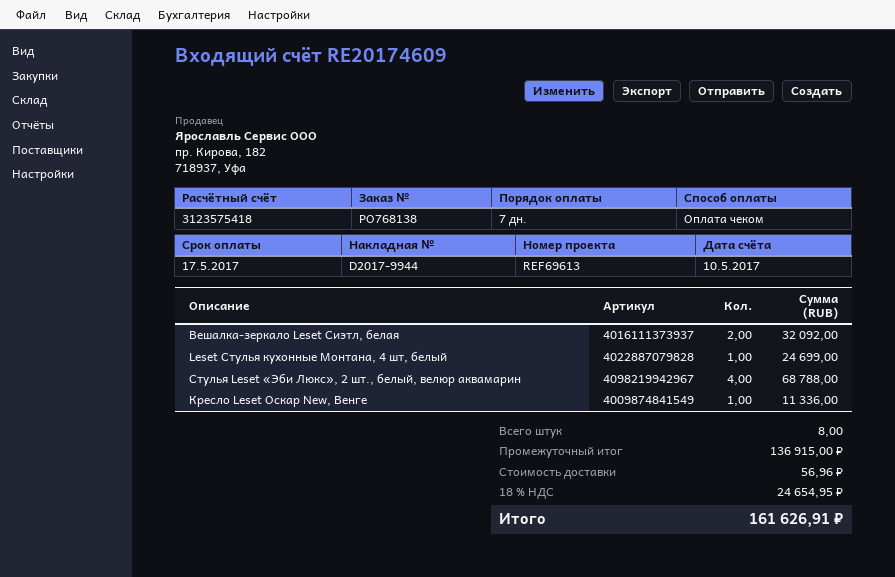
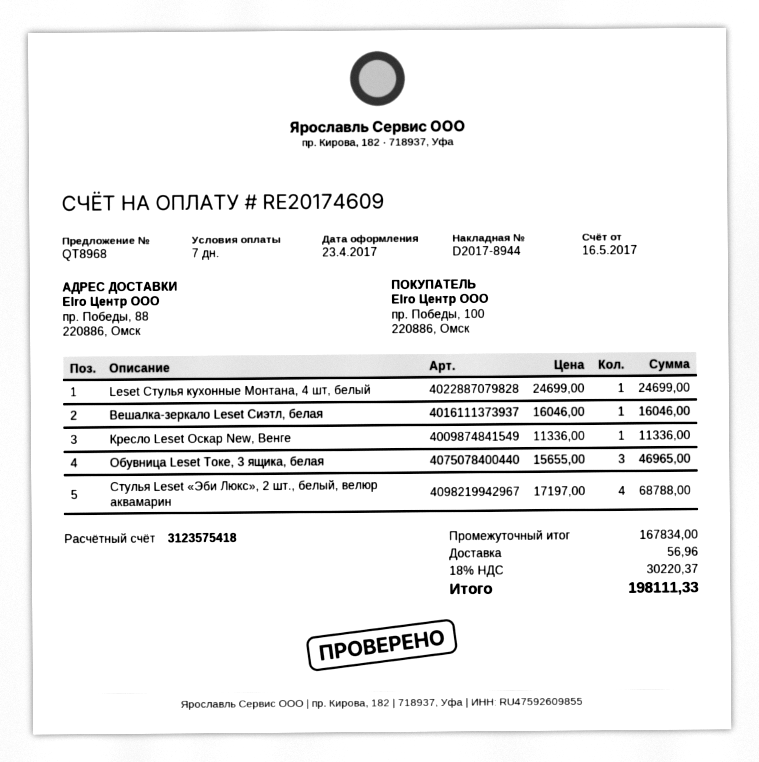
delivery note number: D2017-9944 -> D2017-8944
invoice date: 2017-05-10 -> 2017-05-16
Вешалка-зеркало Leset Сиэтл, белая: 2 for 32092.00 -> 1 for 16046.00
Обувница Leset Токе, 3 ящика, белая: none -> 3 for 46965.00
subtotal: 136915.00 -> 167834.00
tax: 18% = 24654.95 -> 18% = 30220.37
total: 161626.91 -> 198111.33

